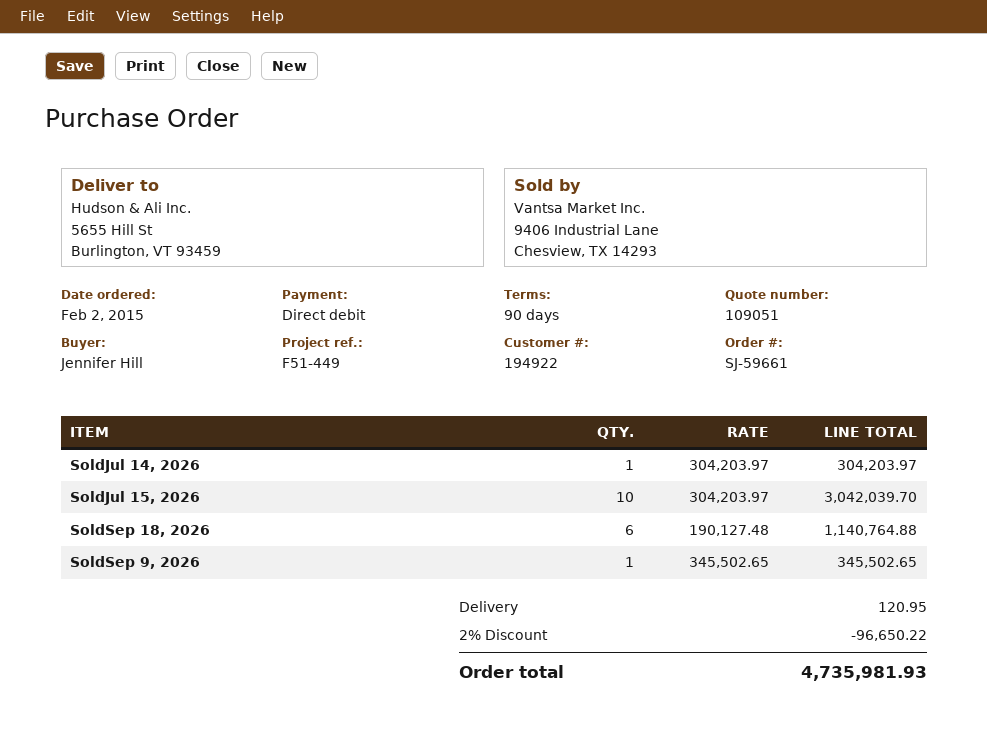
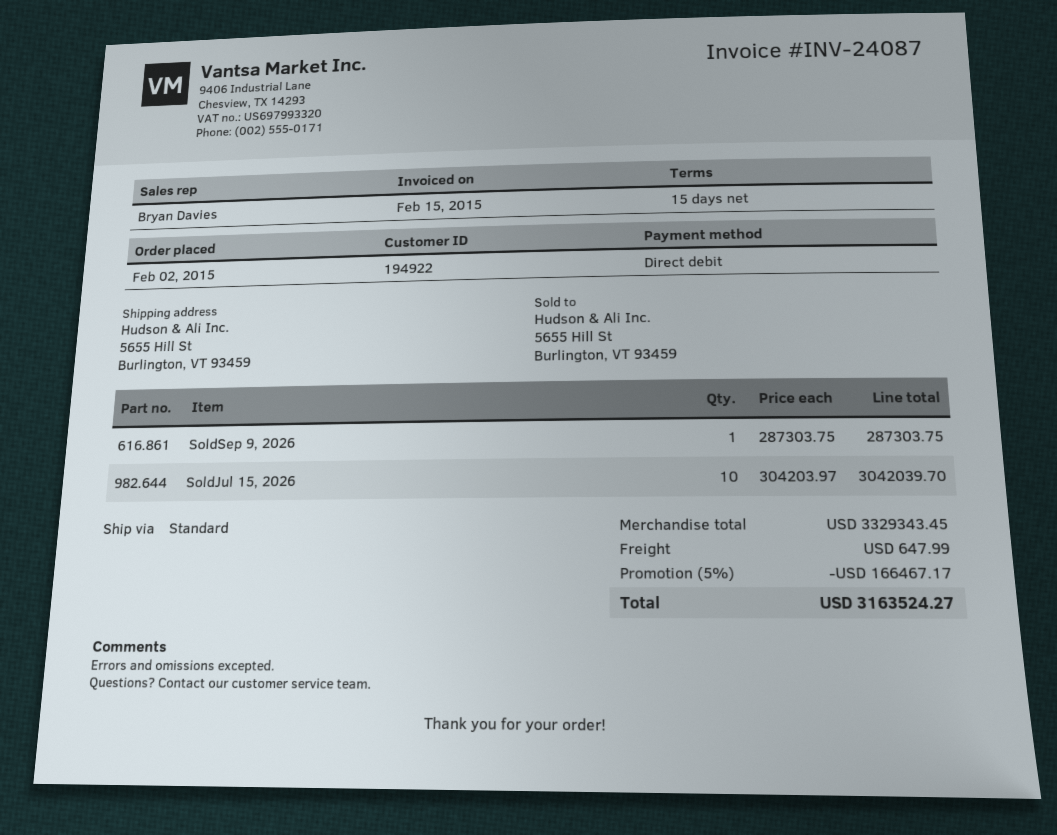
payment terms: 90 days -> 15 days
SoldJul 14, 2026: 1 x 304203.97 = 304203.97 -> none
SoldSep 18, 2026: 6 x 190127.48 = 1140764.88 -> none
SoldSep 9, 2026: 1 x 345502.65 = 345502.65 -> 1 x 287303.75 = 287303.75
discount: 2% = 96650.22 -> 5% = 166467.17
shipping: 120.95 -> 647.99
total: 4735981.93 -> 3163524.27

